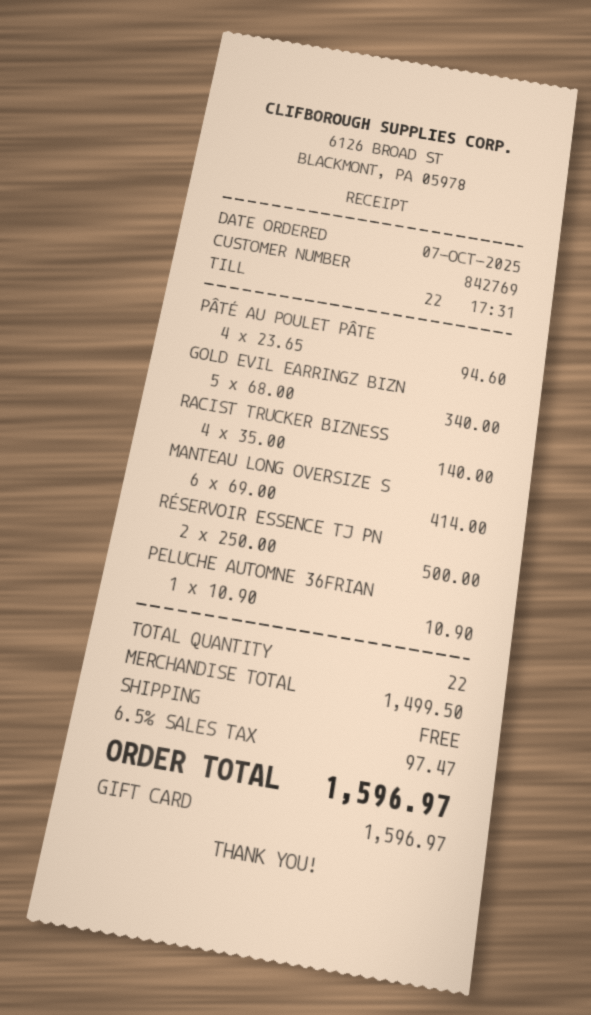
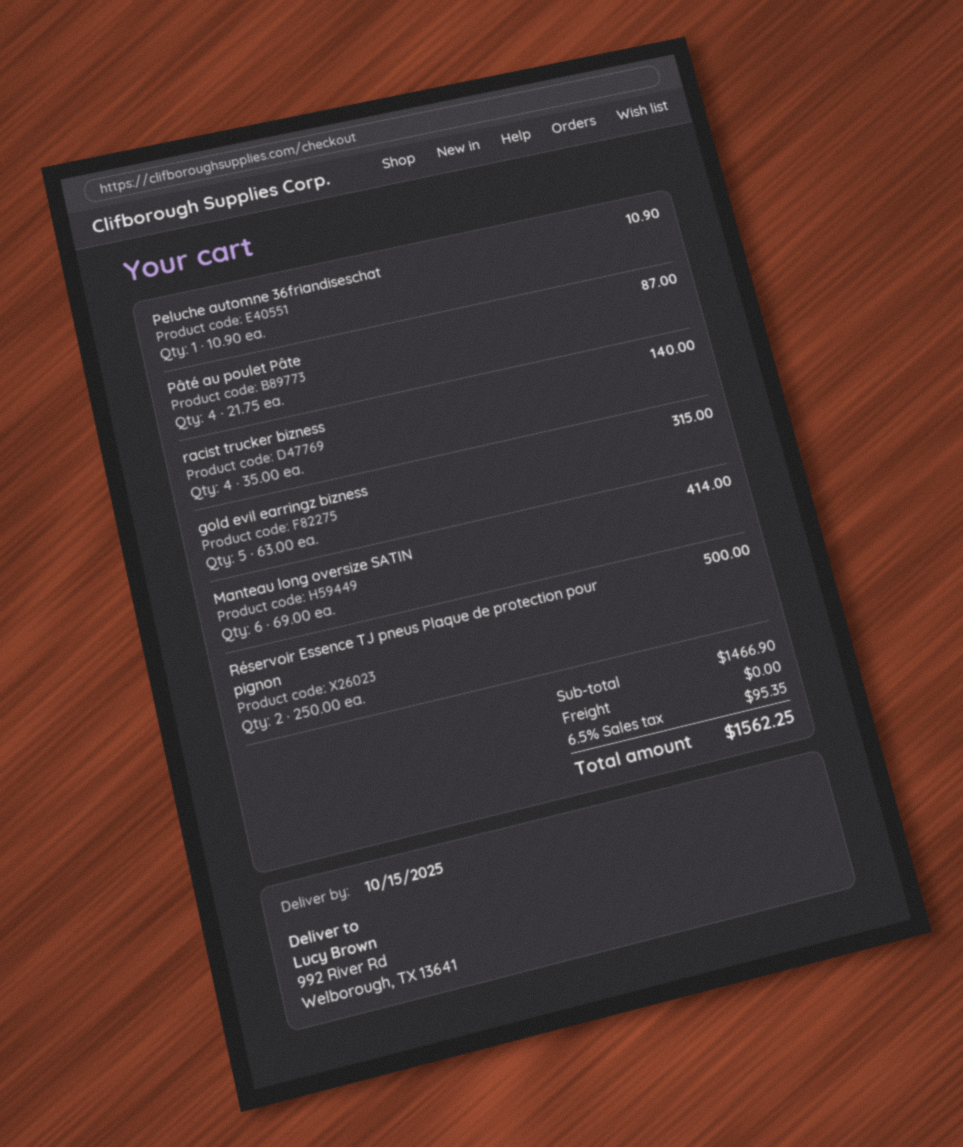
PÂTÉ AU POULET PÂTE: 4 x 23.65 = 94.60 -> 4 x 21.75 = 87.00
GOLD EVIL EARRINGZ BIZN: 5 x 68.00 = 340.00 -> 5 x 63.00 = 315.00
subtotal: 1499.50 -> 1466.90
tax: 6.5% = 97.47 -> 6.5% = 95.35
total: 1596.97 -> 1562.25

